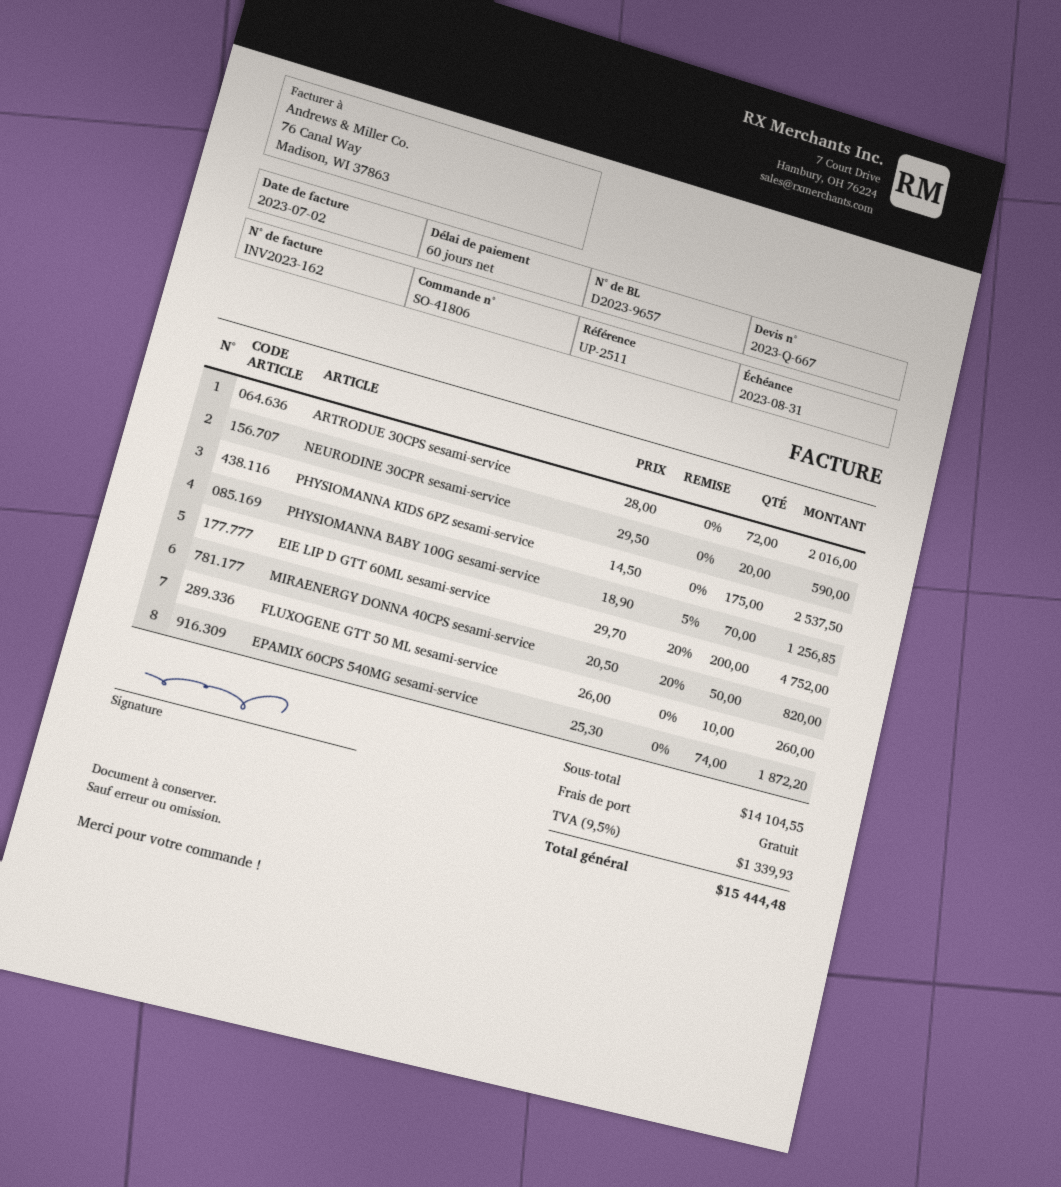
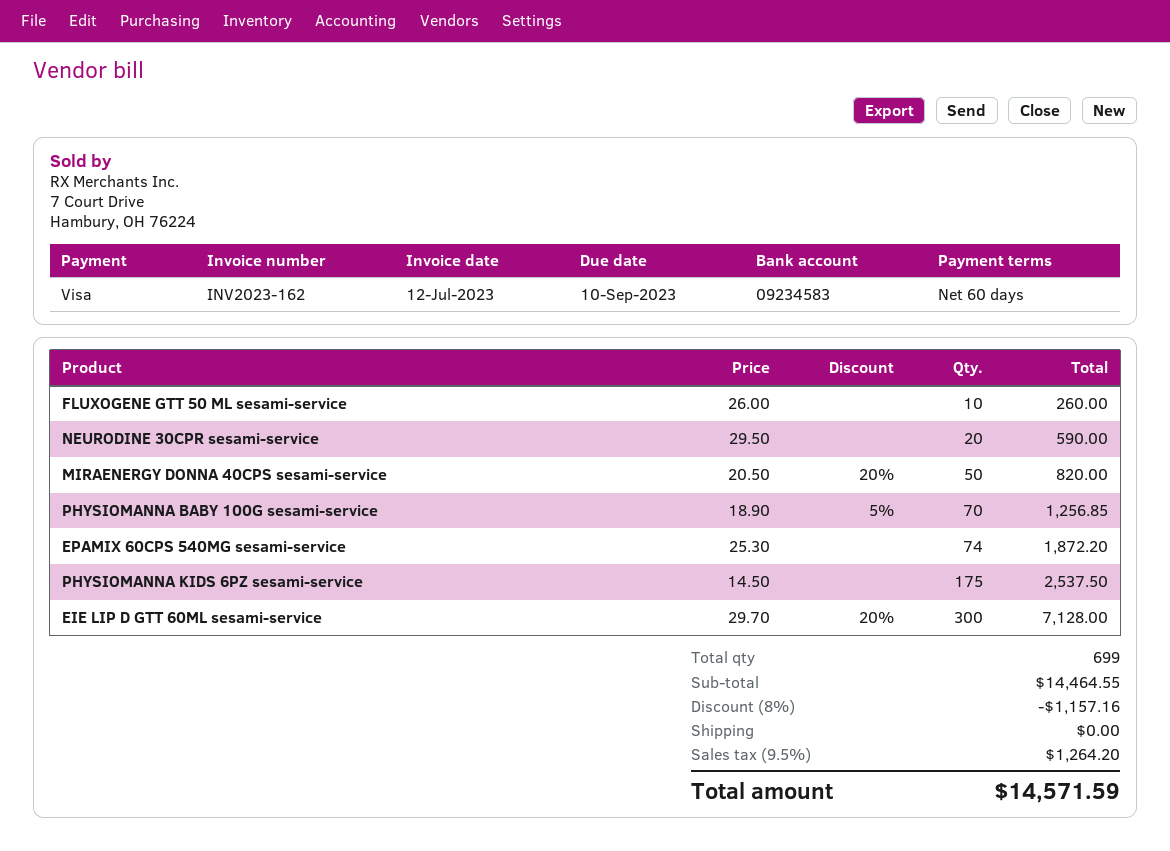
invoice date: 2023-07-02 -> 2023-07-12
due date: 2023-08-31 -> 2023-09-10
ARTRODUE 30CPS sesami-service: 72 x 28.00 = 2016.00 -> none
EIE LIP D GTT 60ML sesami-service: 200 x 29.70 - 20% = 4752.00 -> 300 x 29.70 - 20% = 7128.00
subtotal: 14104.55 -> 14464.55
discount: none -> 8% = 1157.16
tax: 9.5% = 1339.93 -> 9.5% = 1264.20
total: 15444.48 -> 14571.59

